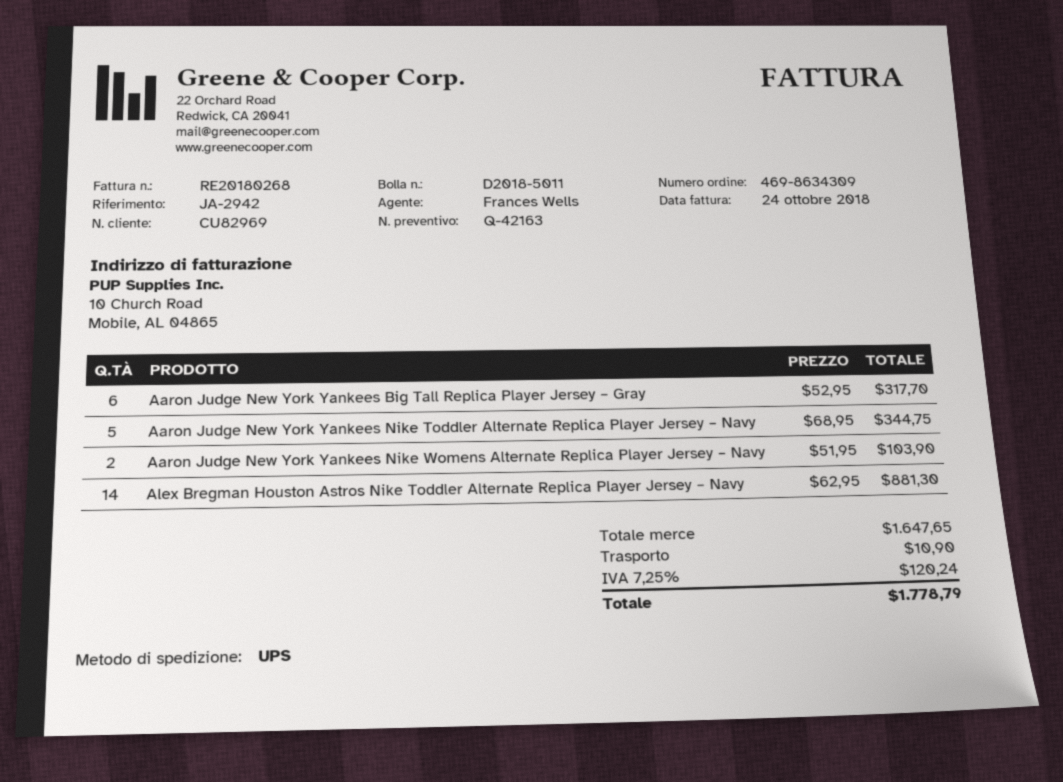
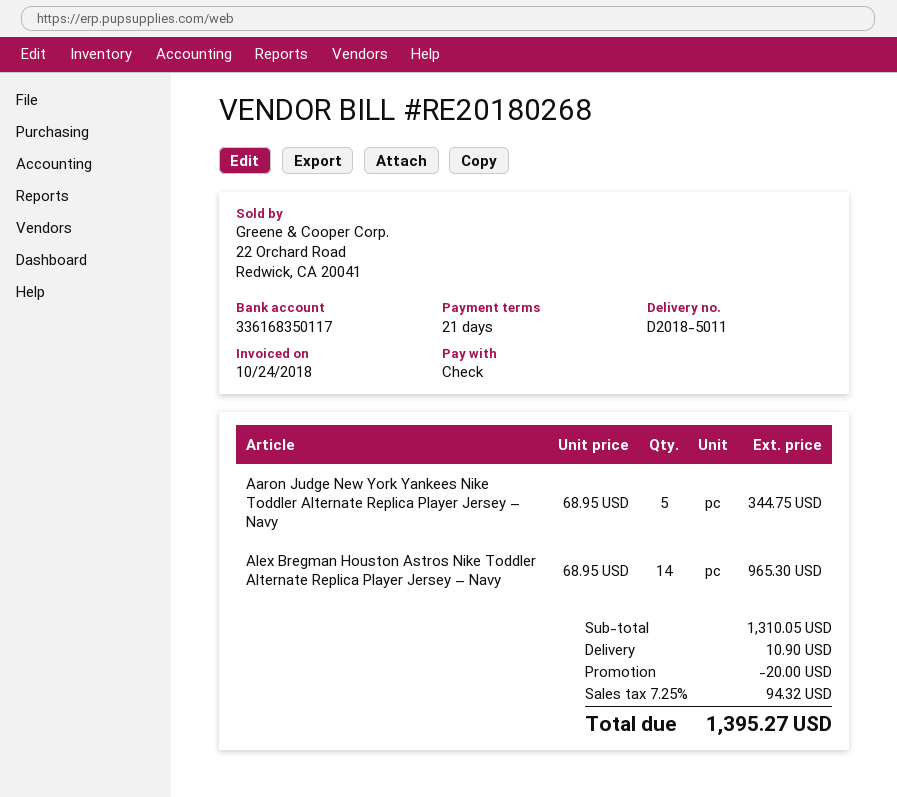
Aaron Judge New York Yankees Big Tall Replica Player Jersey – Gray: 6 x 52.95 = 317.70 -> none
Aaron Judge New York Yankees Nike Womens Alternate Replica Player Jersey – Navy: 2 x 51.95 = 103.90 -> none
Alex Bregman Houston Astros Nike Toddler Alternate Replica Player Jersey – Navy: 14 x 62.95 = 881.30 -> 14 x 68.95 = 965.30
subtotal: 1647.65 -> 1310.05
discount: none -> 20.00
tax: 7.25% = 120.24 -> 7.25% = 94.32
total: 1778.79 -> 1395.27

